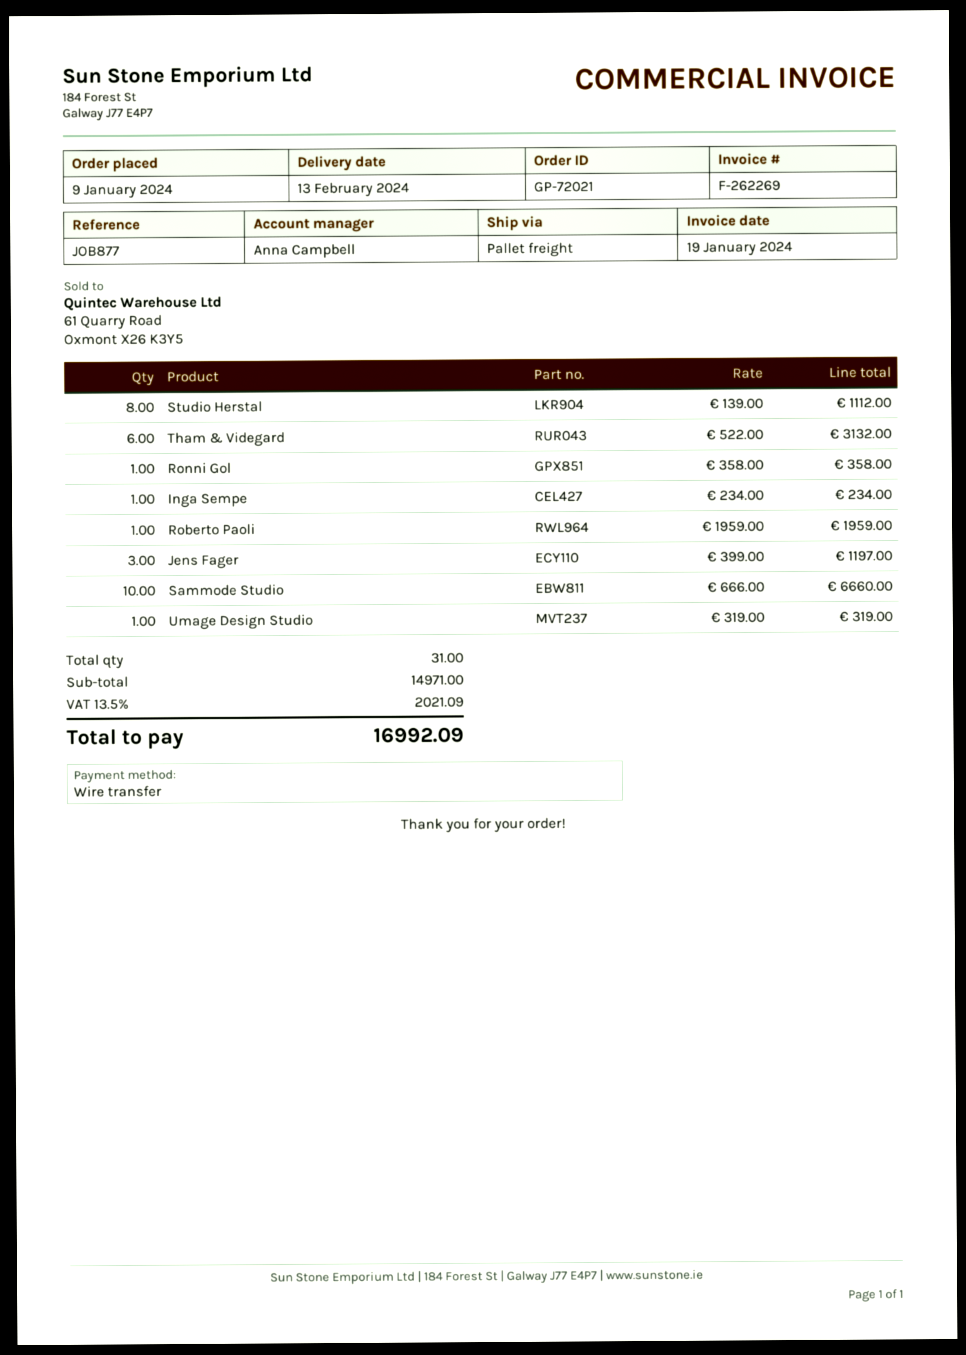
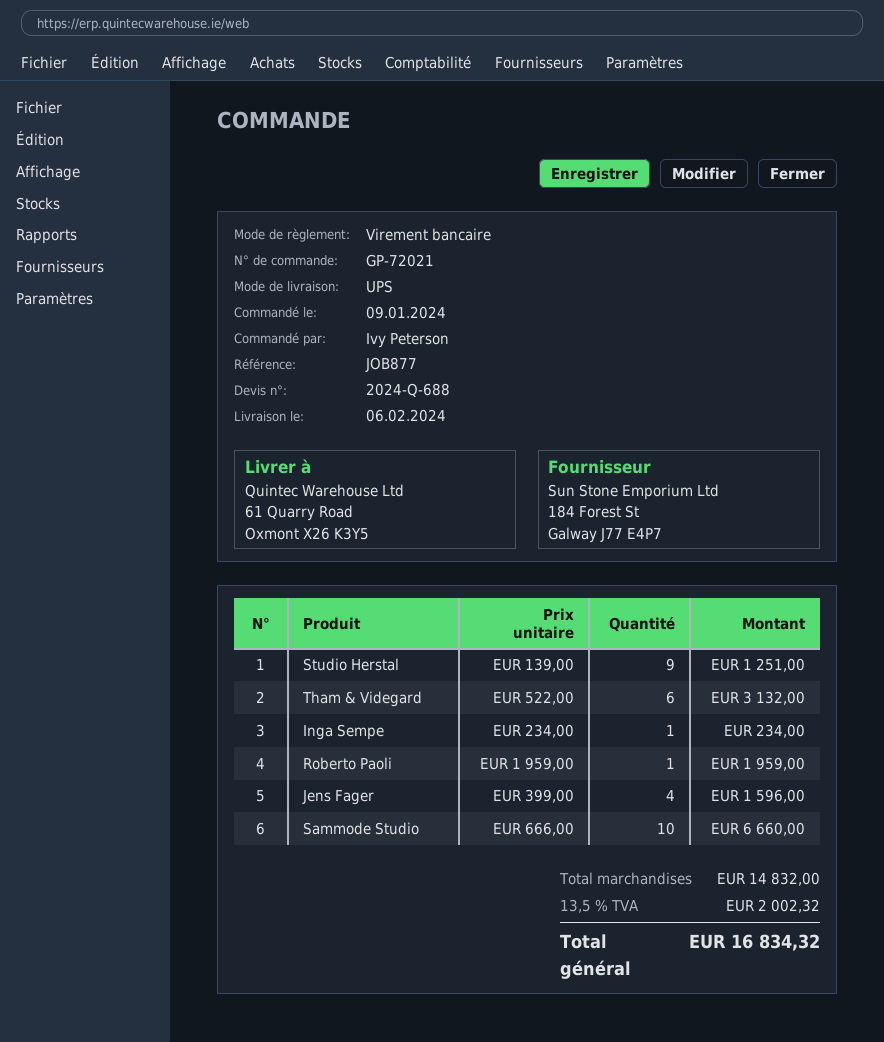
delivery date: 2024-02-13 -> 2024-02-06
shipping method: pallet freight -> UPS
Studio Herstal: 8 x 139.00 = 1112.00 -> 9 x 139.00 = 1251.00
Ronni Gol: 1 x 358.00 = 358.00 -> none
Jens Fager: 3 x 399.00 = 1197.00 -> 4 x 399.00 = 1596.00
Umage Design Studio: 1 x 319.00 = 319.00 -> none
subtotal: 14971.00 -> 14832.00
tax: 13.5% = 2021.09 -> 13.5% = 2002.32
total: 16992.09 -> 16834.32

